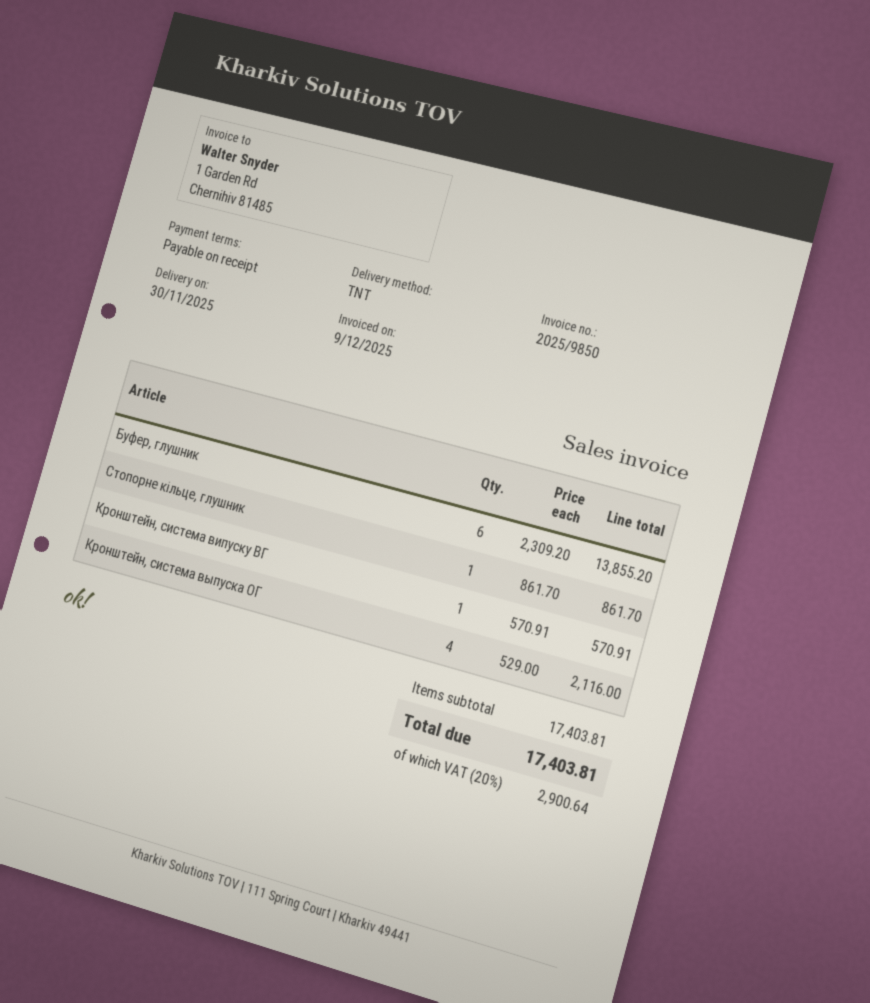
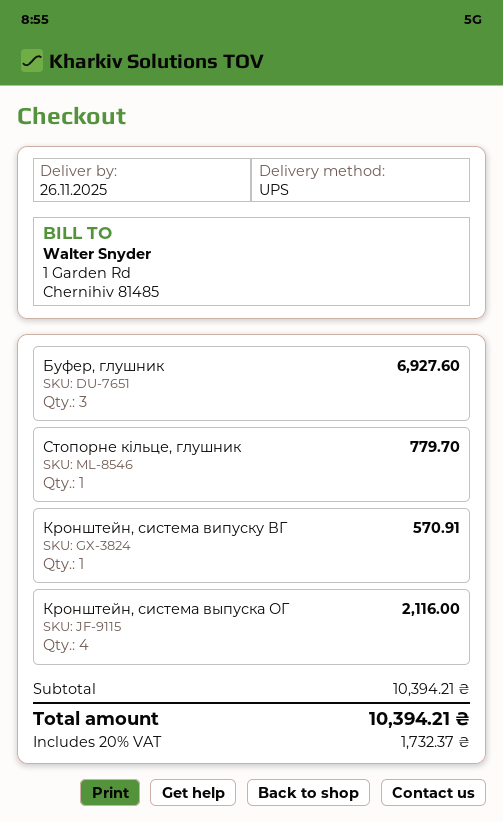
delivery date: 2025-11-30 -> 2025-11-26
shipping method: TNT -> UPS
Буфер, глушник: 6 for 13855.20 -> 3 for 6927.60
Стопорне кільце, глушник: 1 for 861.70 -> 1 for 779.70
subtotal: 17403.81 -> 10394.21
tax: 20% = 2900.64 -> 20% = 1732.37
total: 17403.81 -> 10394.21

